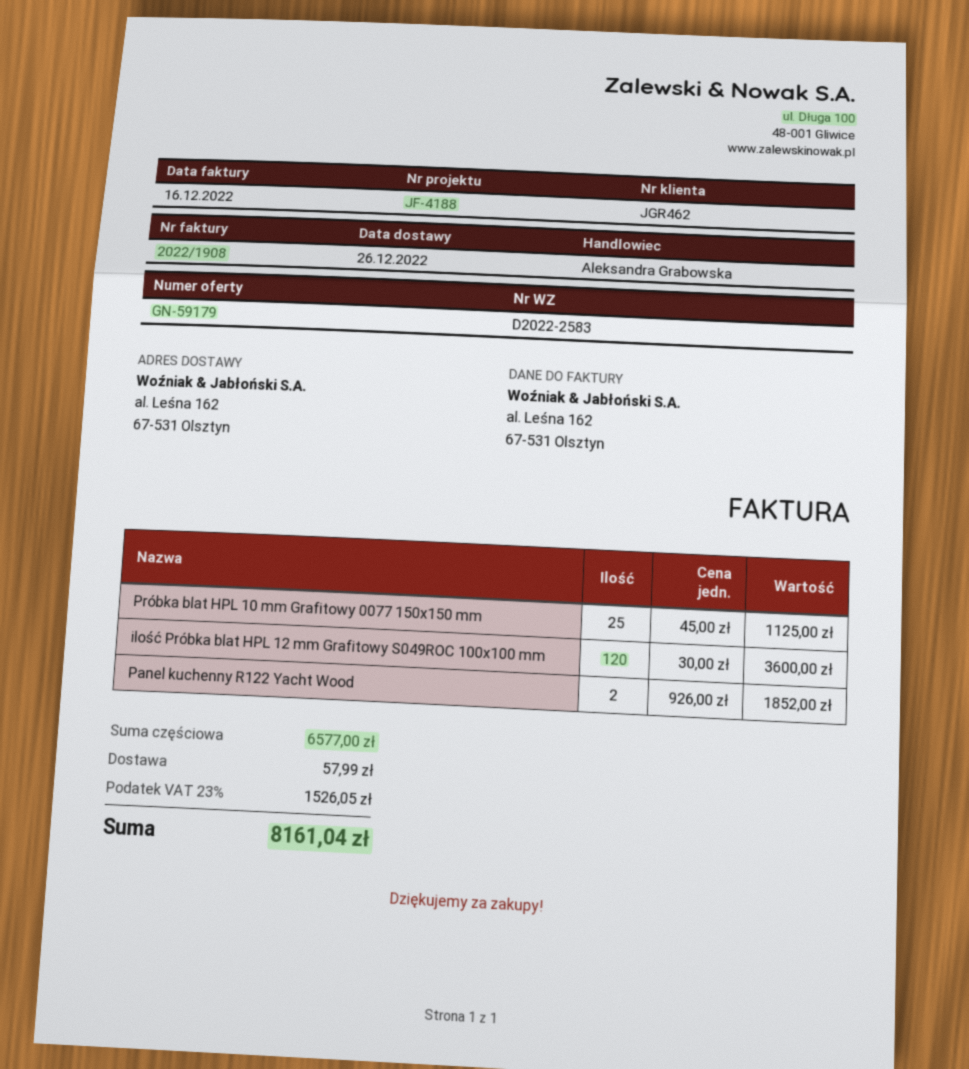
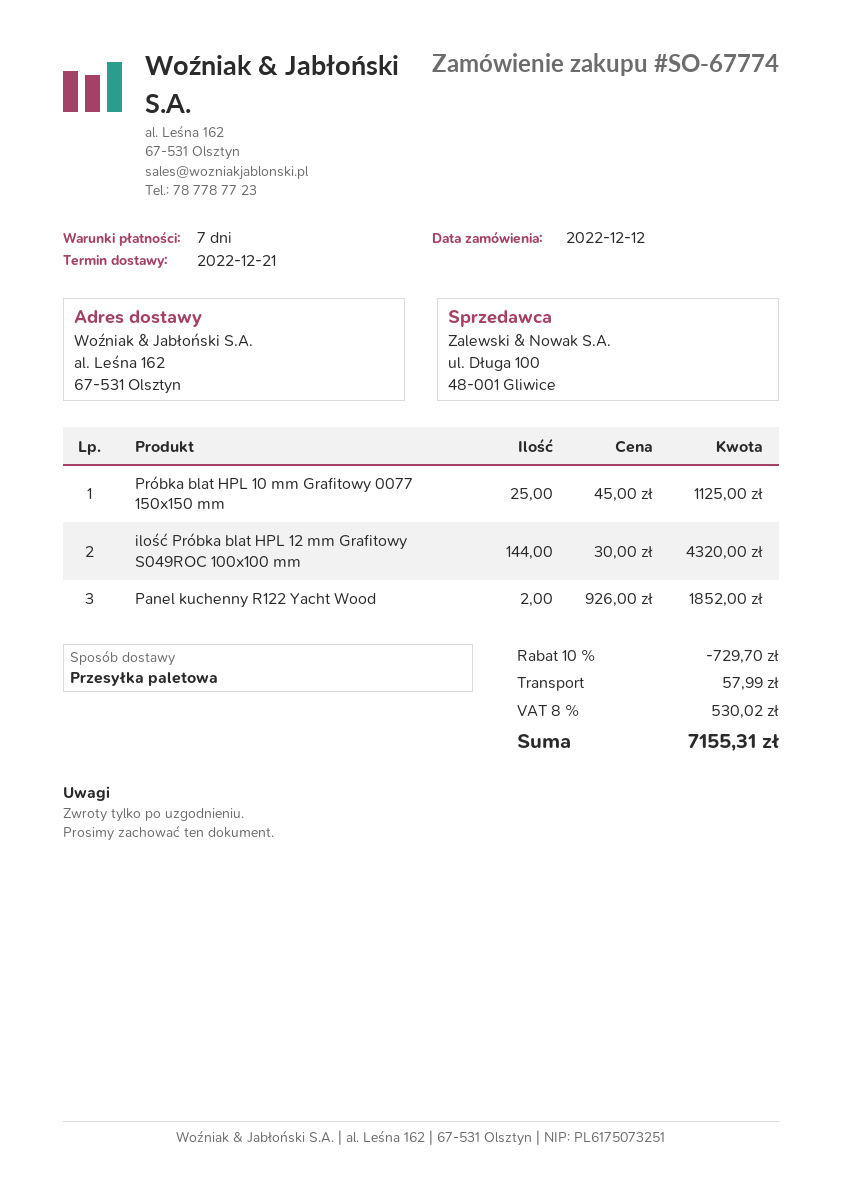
delivery date: 2022-12-26 -> 2022-12-21
ilość Próbka blat HPL 12 mm Grafitowy S049ROC 100x100 mm: 120 x 30.00 = 3600.00 -> 144 x 30.00 = 4320.00
discount: none -> 10% = 729.70
tax: 23% = 1526.05 -> 8% = 530.02
total: 8161.04 -> 7155.31

